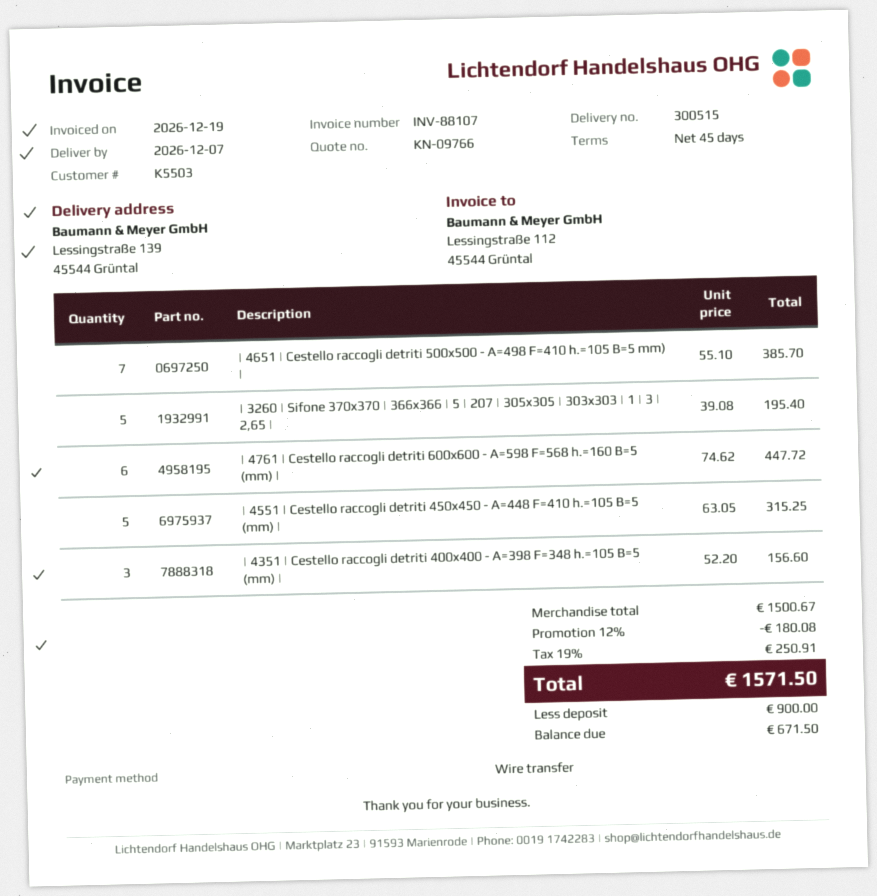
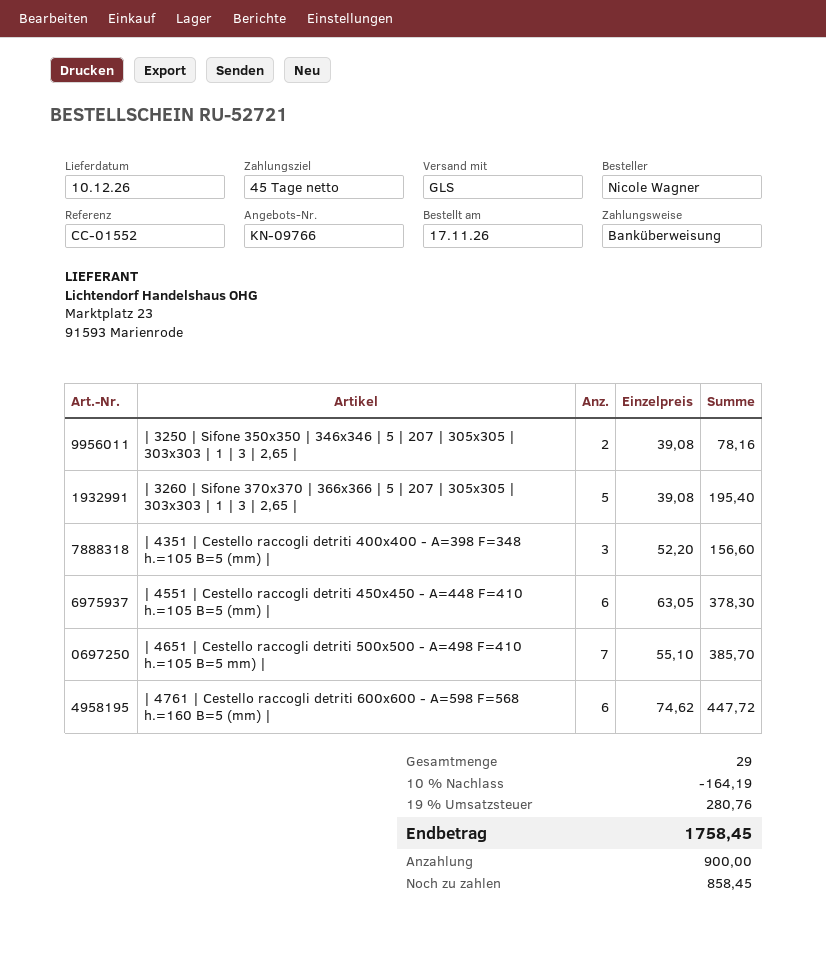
delivery date: 2026-12-07 -> 2026-12-10
| 4551 | Cestello raccogli detriti 450x450 - A=448 F=410 h.=105 B=5 (mm) |: 5 x 63.05 = 315.25 -> 6 x 63.05 = 378.30
| 3250 | Sifone 350x350 | 346x346 | 5 | 207 | 305x305 | 303x303 | 1 | 3 | 2,65 |: none -> 2 x 39.08 = 78.16
discount: 12% = 180.08 -> 10% = 164.19
tax: 19% = 250.91 -> 19% = 280.76
total: 1571.50 -> 1758.45
balance: 671.50 -> 858.45

